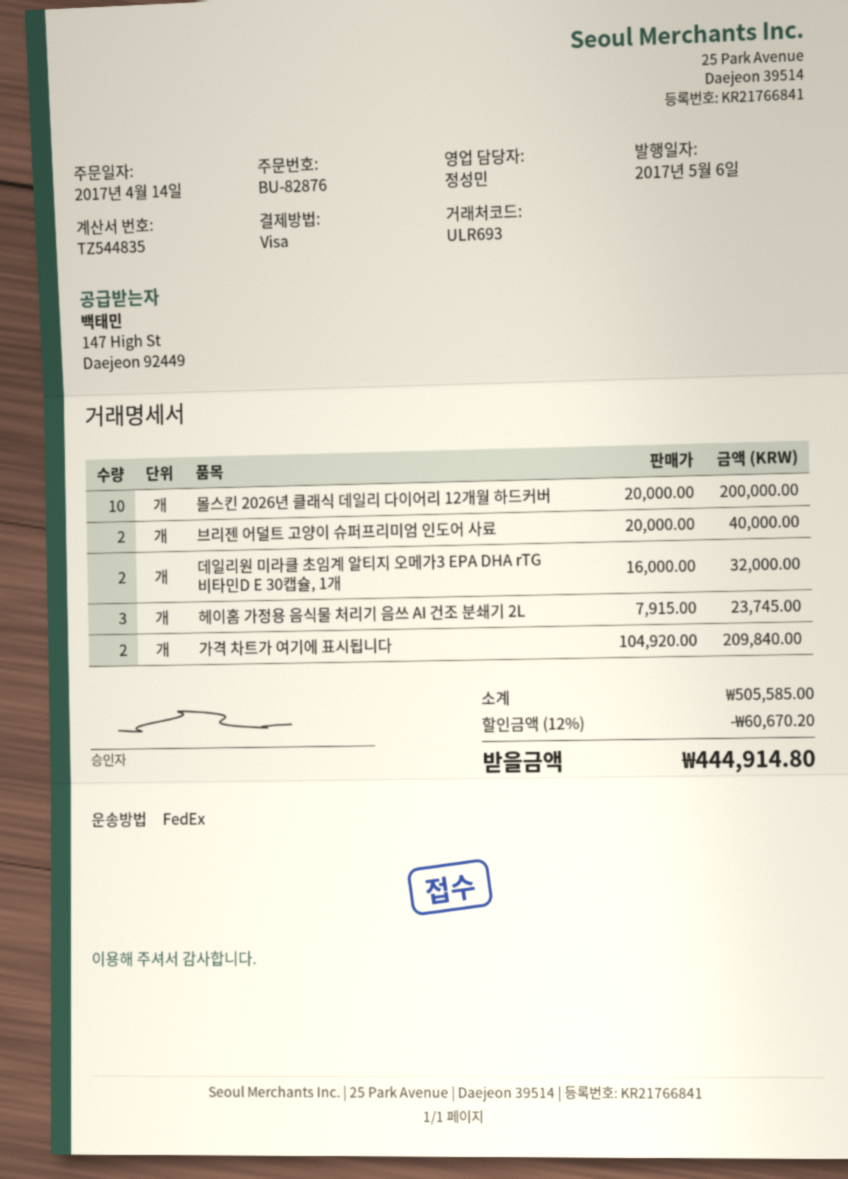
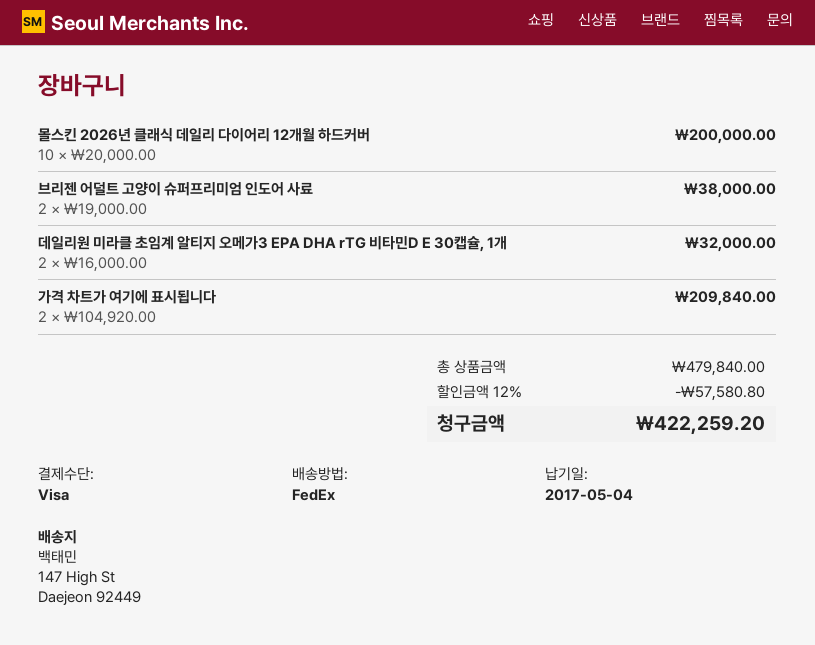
브리젠 어덜트 고양이 슈퍼프리미엄 인도어 사료: 2 x 20000.00 = 40000.00 -> 2 x 19000.00 = 38000.00
헤이홈 가정용 음식물 처리기 음쓰 AI 건조 분쇄기 2L: 3 x 7915.00 = 23745.00 -> none
subtotal: 505585.00 -> 479840.00
discount: 12% = 60670.20 -> 12% = 57580.80
total: 444914.80 -> 422259.20

